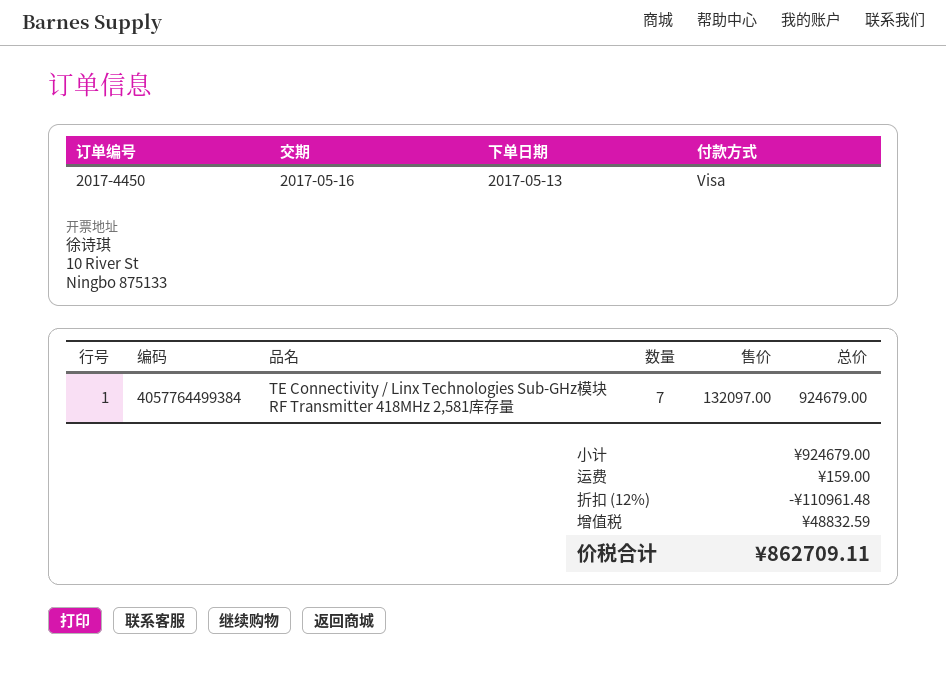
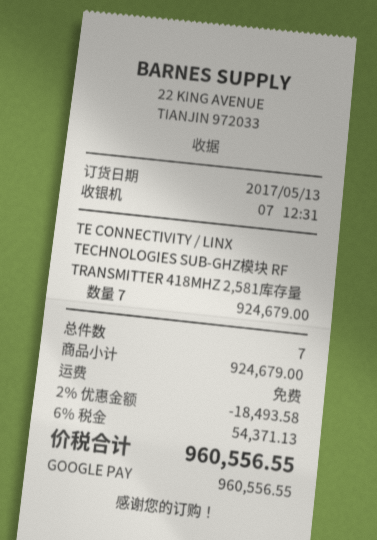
payment method: Visa -> Google Pay
discount: 12% = 110961.48 -> 2% = 18493.58
shipping: 159.00 -> 0.00
tax: 48832.59 -> 54371.13
total: 862709.11 -> 960556.55

